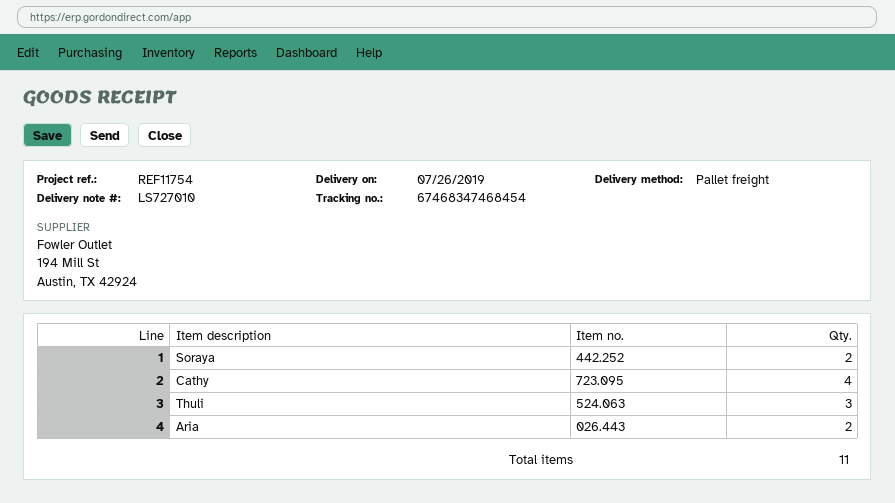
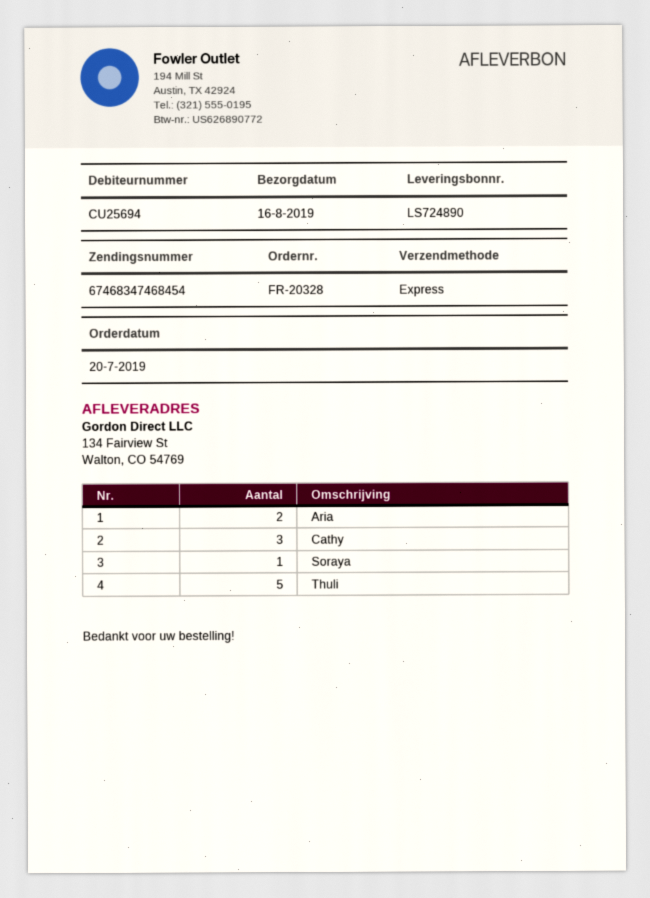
delivery note number: LS727010 -> LS724890
delivery date: 2019-07-26 -> 2019-08-16
shipping method: pallet freight -> express
Soraya: 2 -> 1
Cathy: 4 -> 3
Thuli: 3 -> 5

